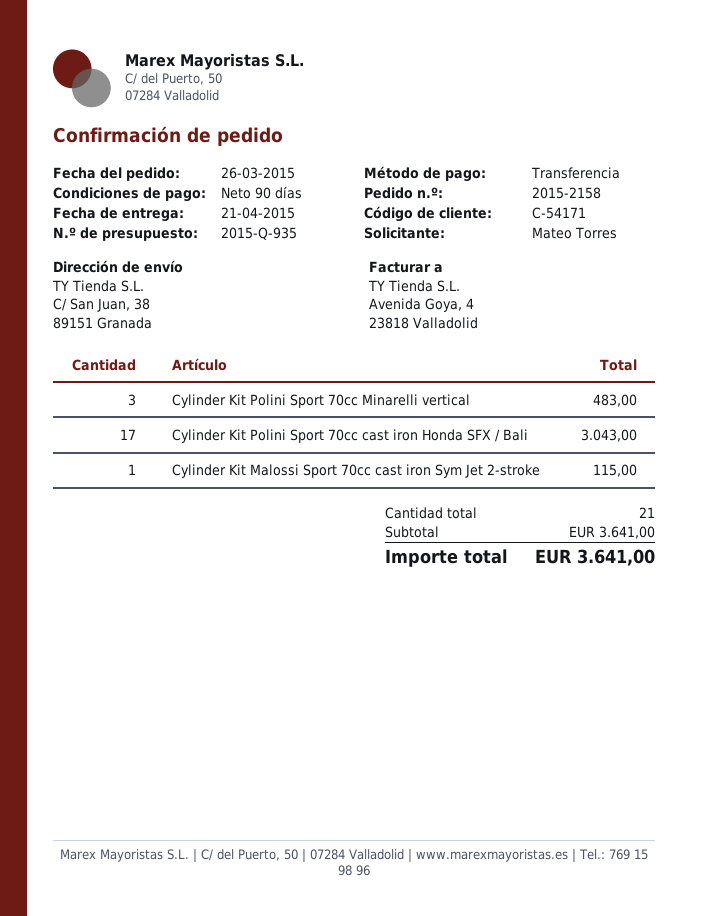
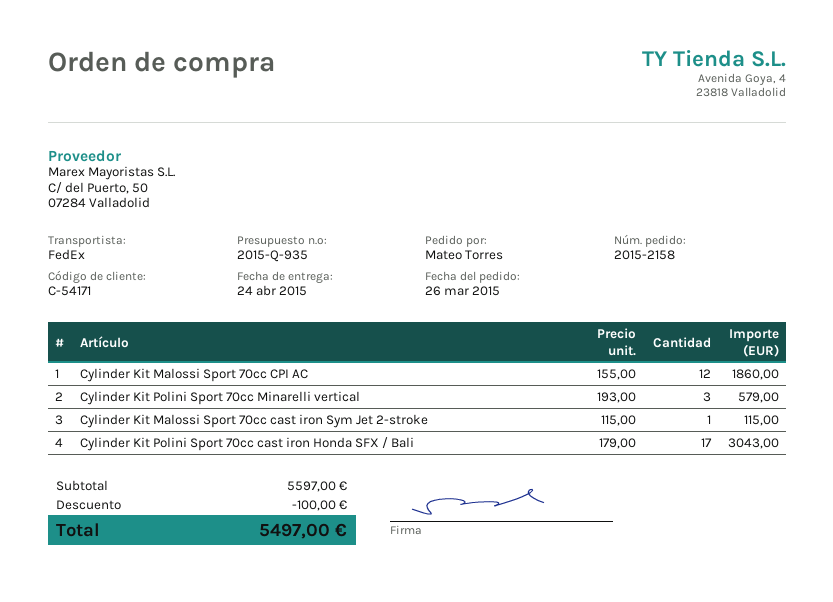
delivery date: 2015-04-21 -> 2015-04-24
Cylinder Kit Polini Sport 70cc Minarelli vertical: 3 for 483.00 -> 3 for 579.00
Cylinder Kit Malossi Sport 70cc CPI AC: none -> 12 for 1860.00
subtotal: 3641.00 -> 5597.00
discount: none -> 100.00
total: 3641.00 -> 5497.00

